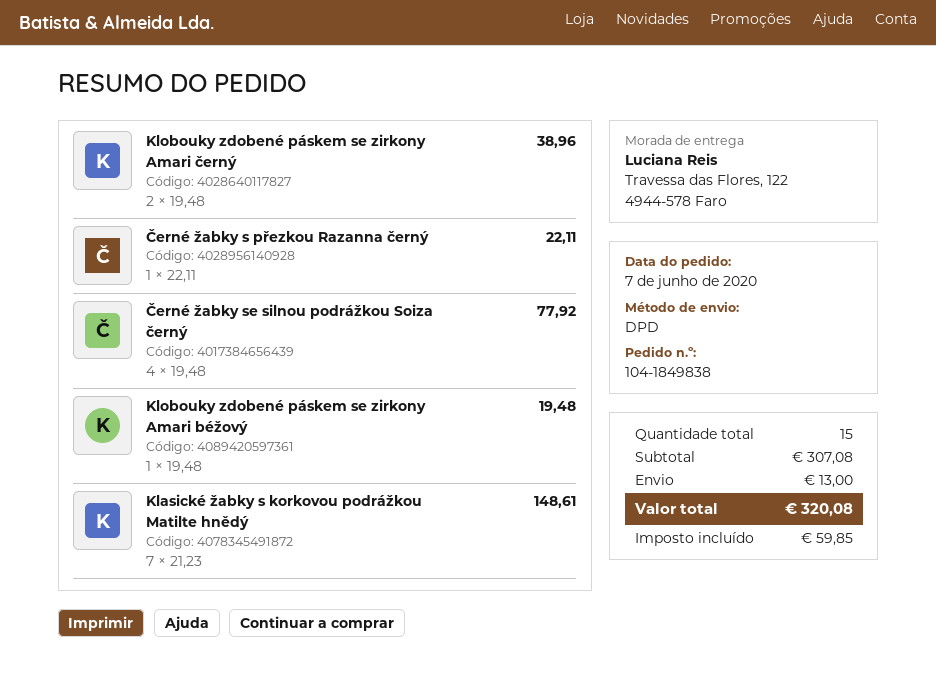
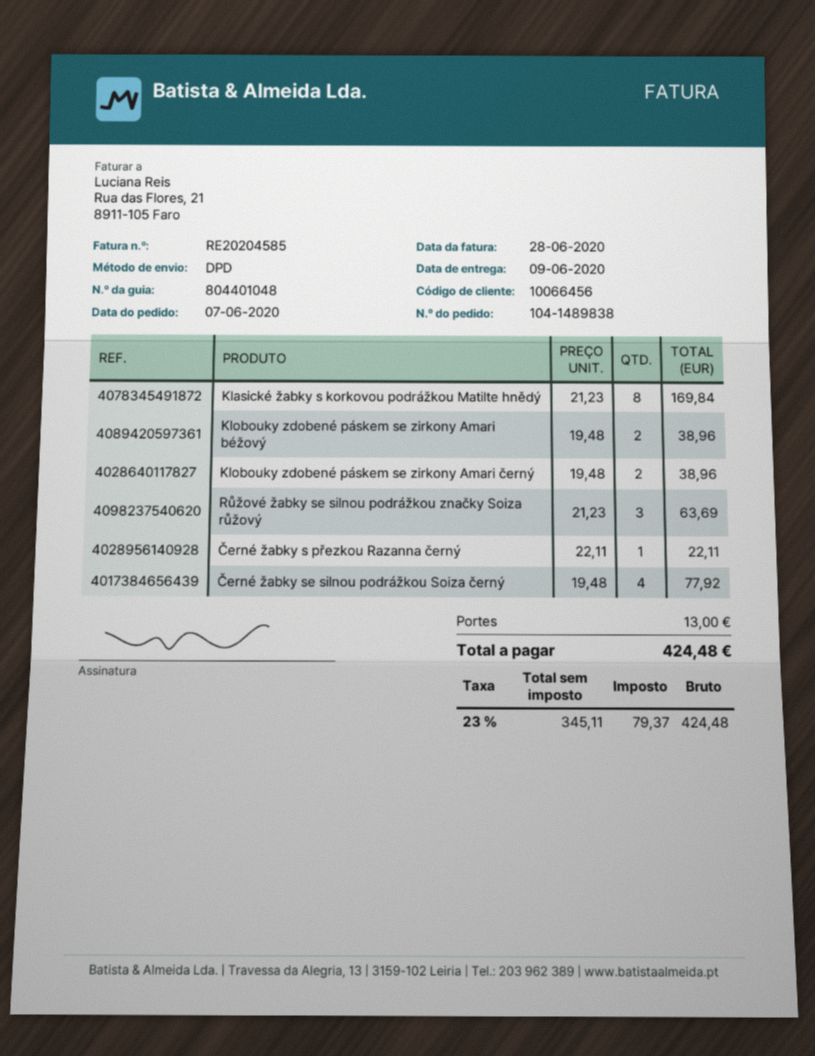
order number: 104-1849838 -> 104-1489838
Klobouky zdobené páskem se zirkony Amari béžový: 1 x 19.48 = 19.48 -> 2 x 19.48 = 38.96
Klasické žabky s korkovou podrážkou Matilte hnědý: 7 x 21.23 = 148.61 -> 8 x 21.23 = 169.84
Růžové žabky se silnou podrážkou značky Soiza růžový: none -> 3 x 21.23 = 63.69
tax: 59.85 -> 79.37
total: 320.08 -> 424.48

